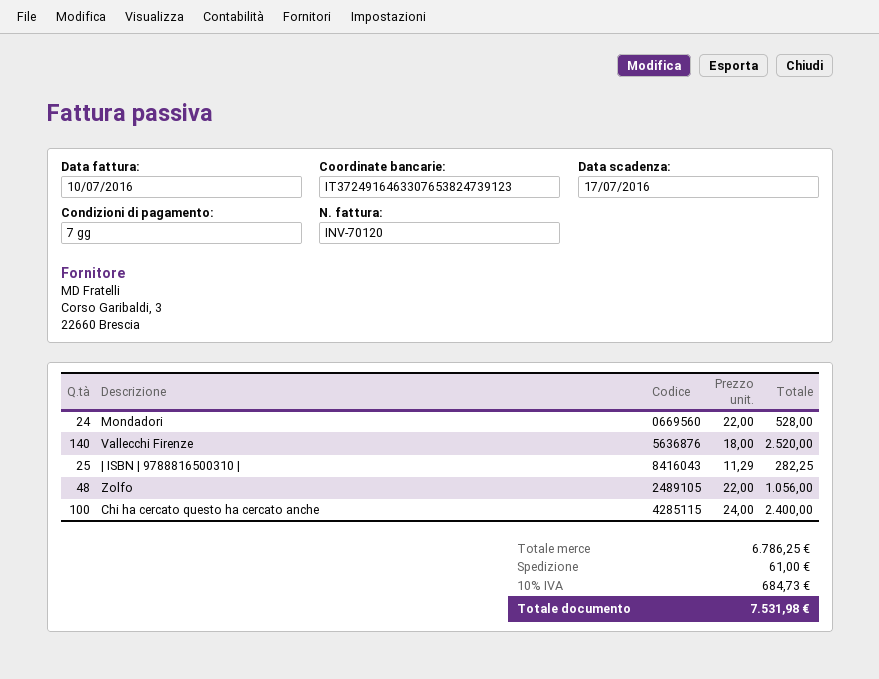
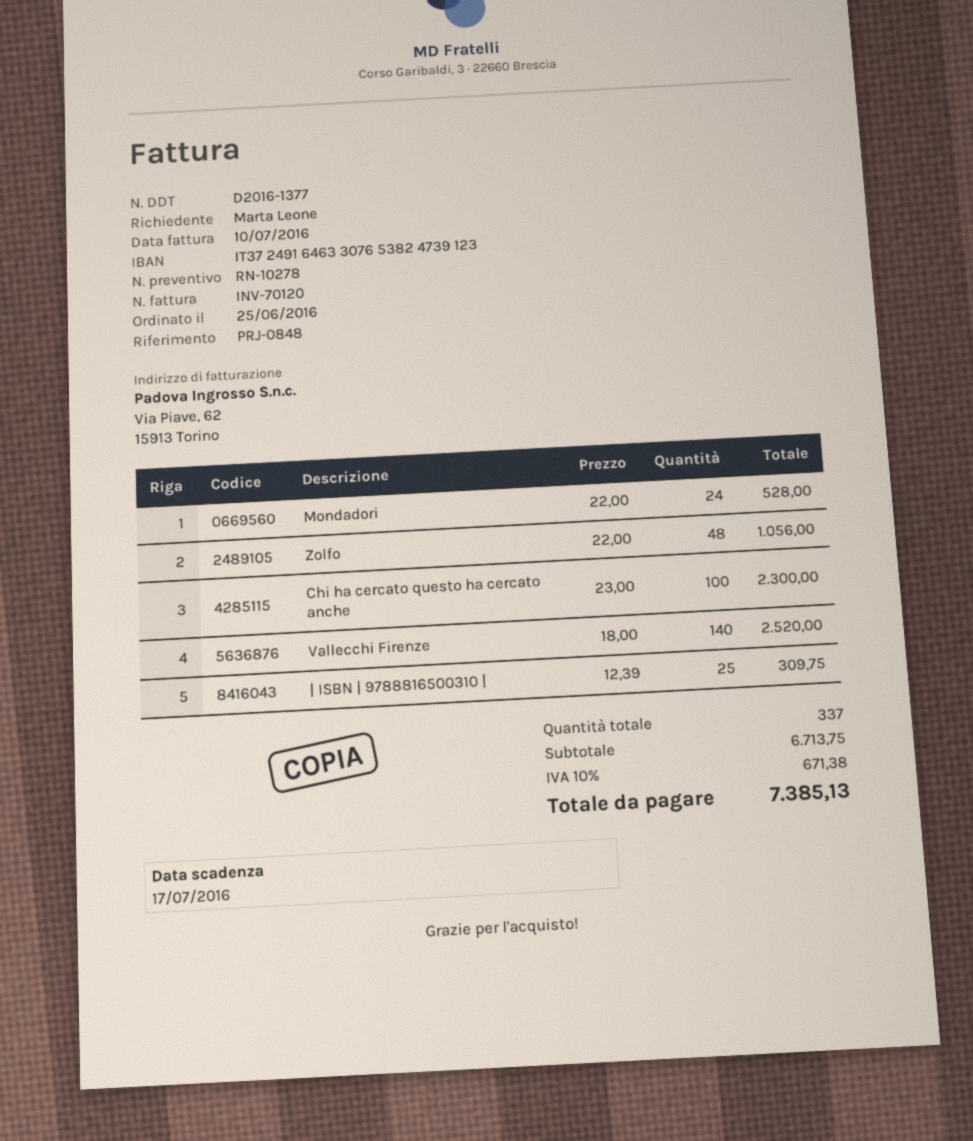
| ISBN | 9788816500310 |: 25 x 11.29 = 282.25 -> 25 x 12.39 = 309.75
Chi ha cercato questo ha cercato anche: 100 x 24.00 = 2400.00 -> 100 x 23.00 = 2300.00
subtotal: 6786.25 -> 6713.75
shipping: 61.00 -> none
tax: 10% = 684.73 -> 10% = 671.38
total: 7531.98 -> 7385.13

